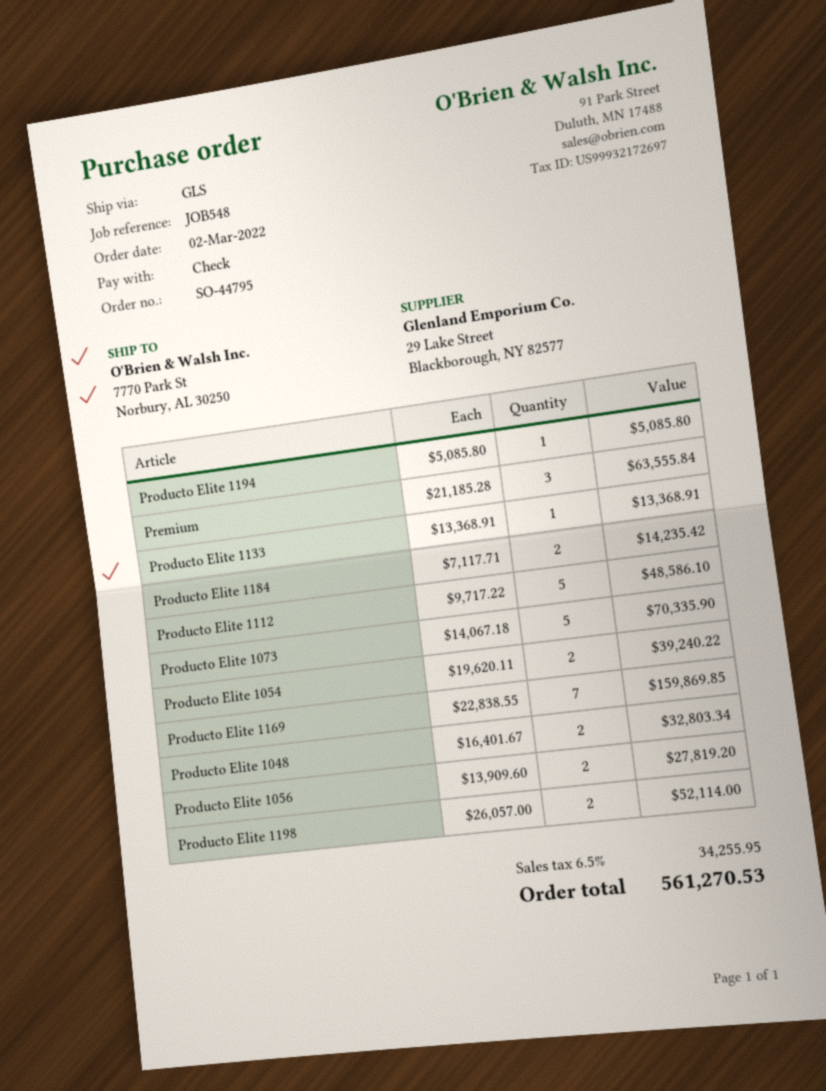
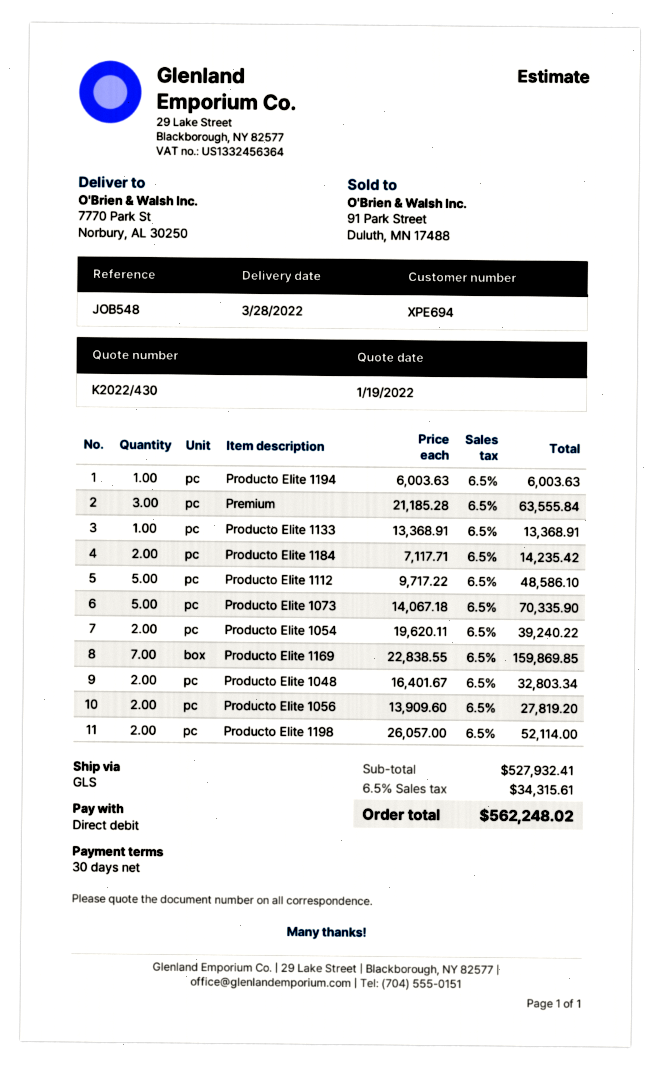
payment method: cheque -> direct debit
Producto Elite 1194: 1 x 5085.80 = 5085.80 -> 1 x 6003.63 = 6003.63
tax: 6.5% = 34255.95 -> 6.5% = 34315.61
total: 561270.53 -> 562248.02

